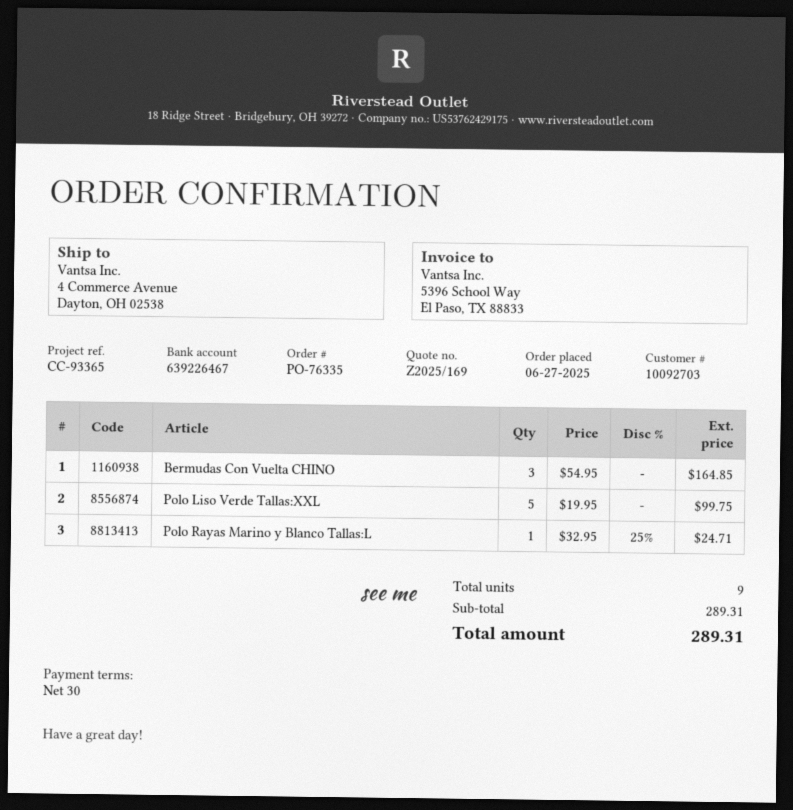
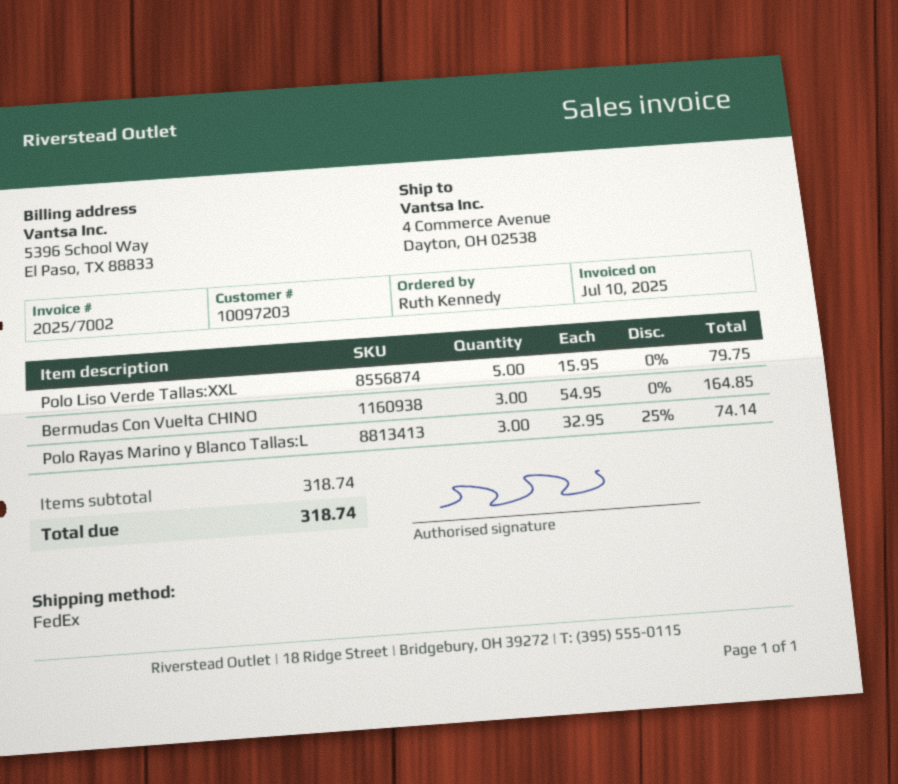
customer number: 10092703 -> 10097203
Polo Liso Verde Tallas:XXL: 5 x 19.95 = 99.75 -> 5 x 15.95 = 79.75
Polo Rayas Marino y Blanco Tallas:L: 1 x 32.95 - 25% = 24.71 -> 3 x 32.95 - 25% = 74.14
subtotal: 289.31 -> 318.74
total: 289.31 -> 318.74

